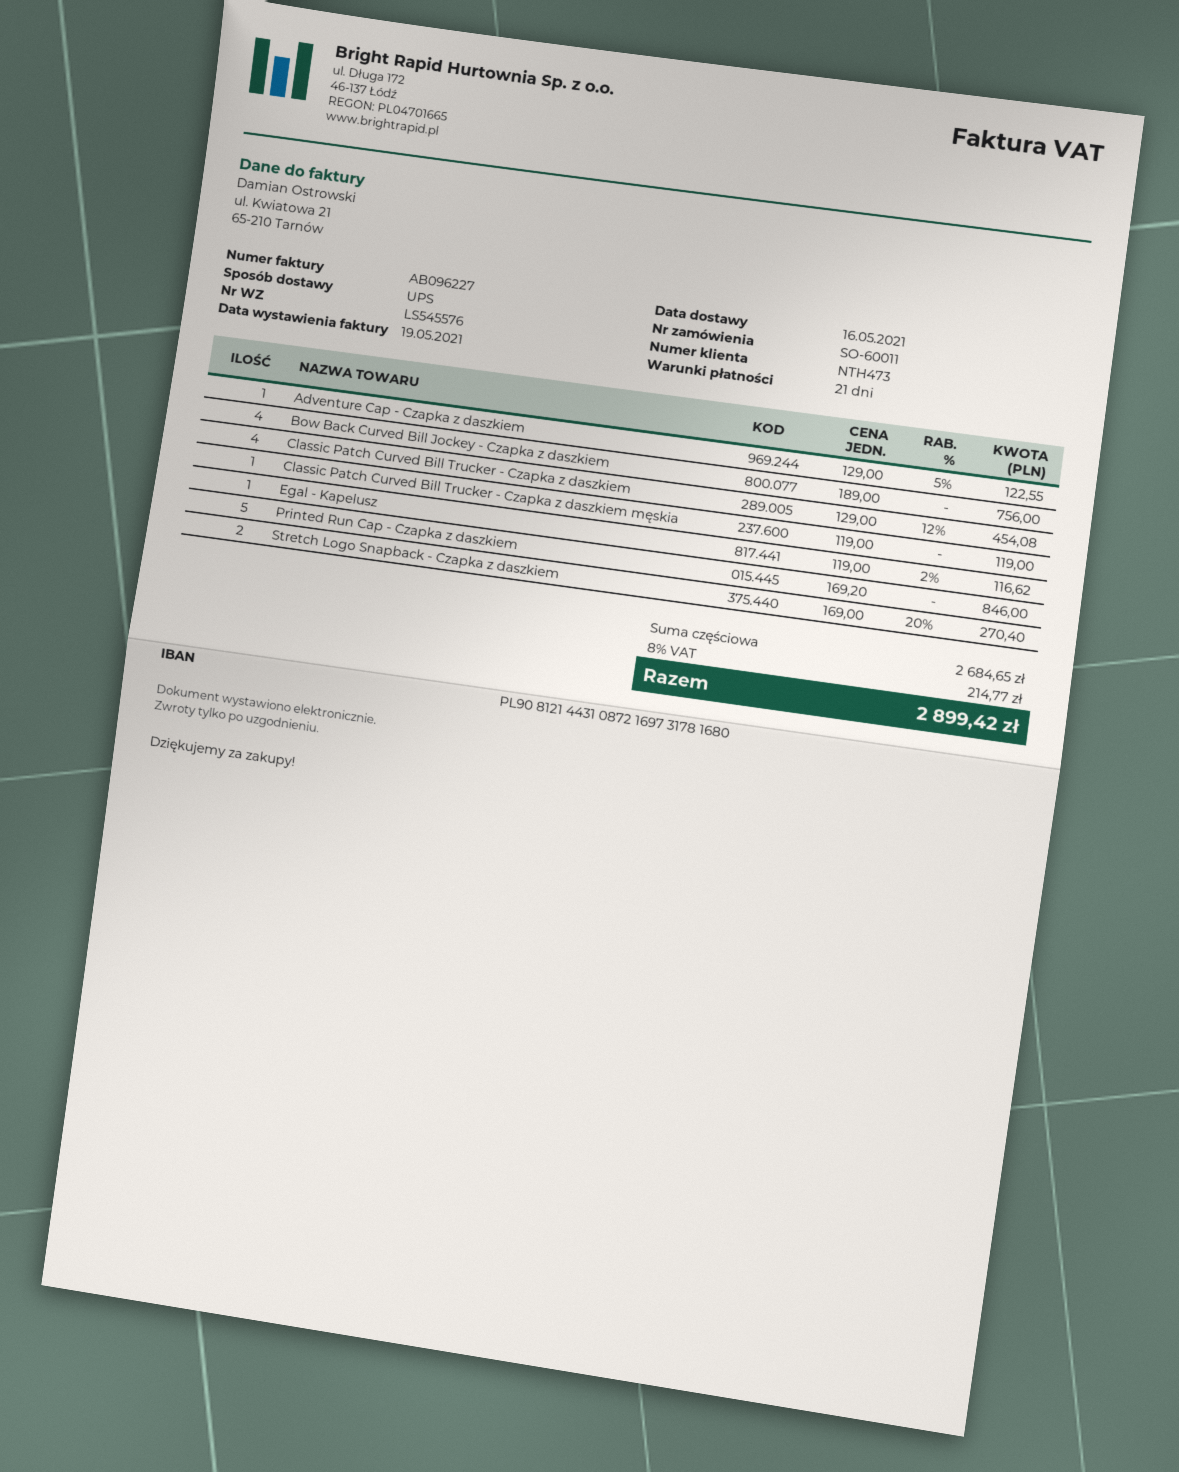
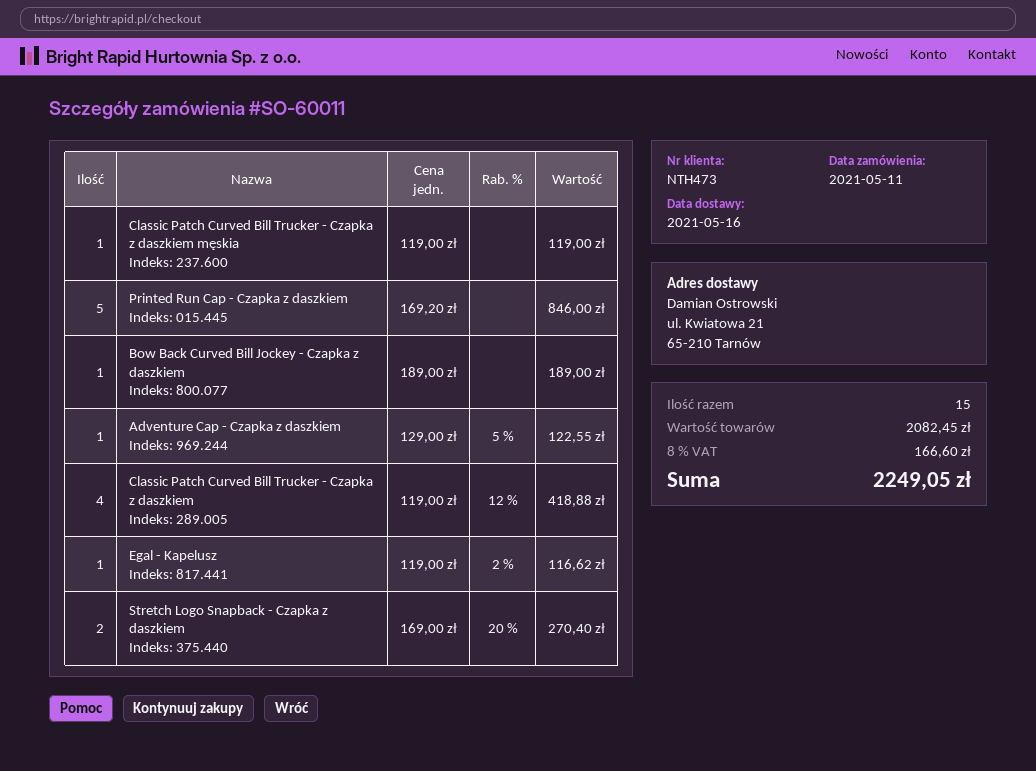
Bow Back Curved Bill Jockey - Czapka z daszkiem: 4 x 189.00 = 756.00 -> 1 x 189.00 = 189.00
Classic Patch Curved Bill Trucker - Czapka z daszkiem: 4 x 129.00 - 12% = 454.08 -> 4 x 119.00 - 12% = 418.88
subtotal: 2684.65 -> 2082.45
tax: 8% = 214.77 -> 8% = 166.60
total: 2899.42 -> 2249.05

